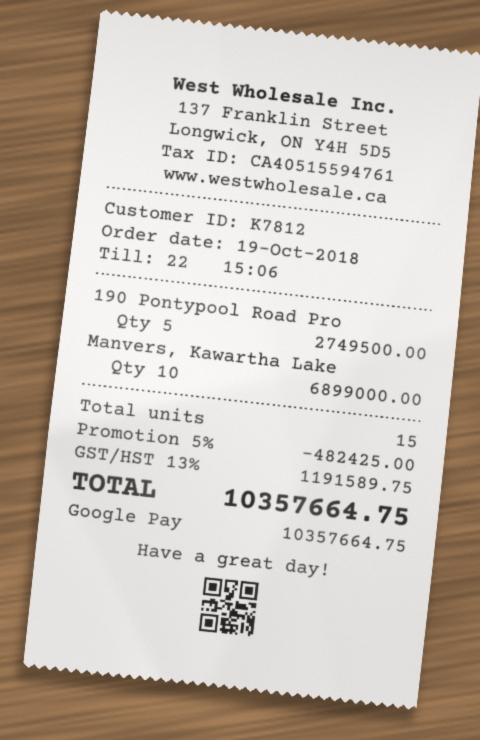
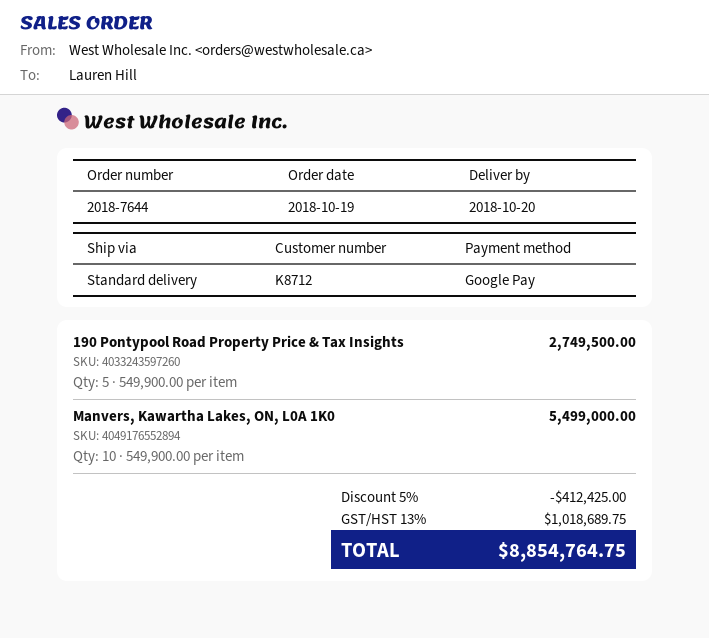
customer number: K7812 -> K8712
Manvers, Kawartha Lake: 10 for 6899000.00 -> 10 for 5499000.00
discount: 5% = 482425.00 -> 5% = 412425.00
tax: 13% = 1191589.75 -> 13% = 1018689.75
total: 10357664.75 -> 8854764.75

